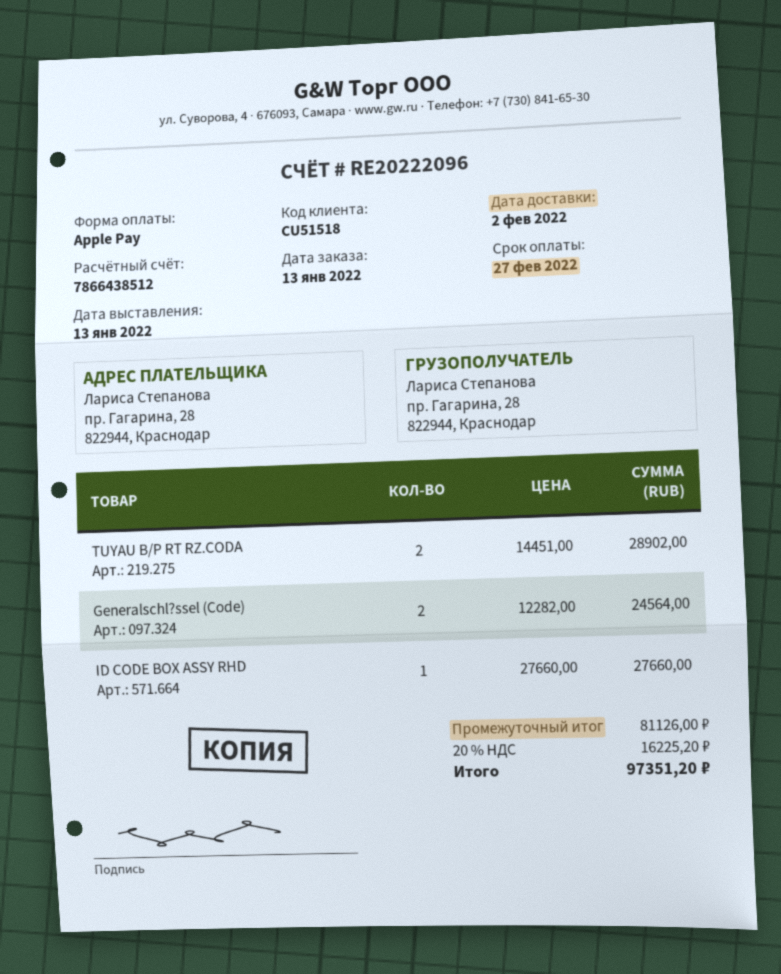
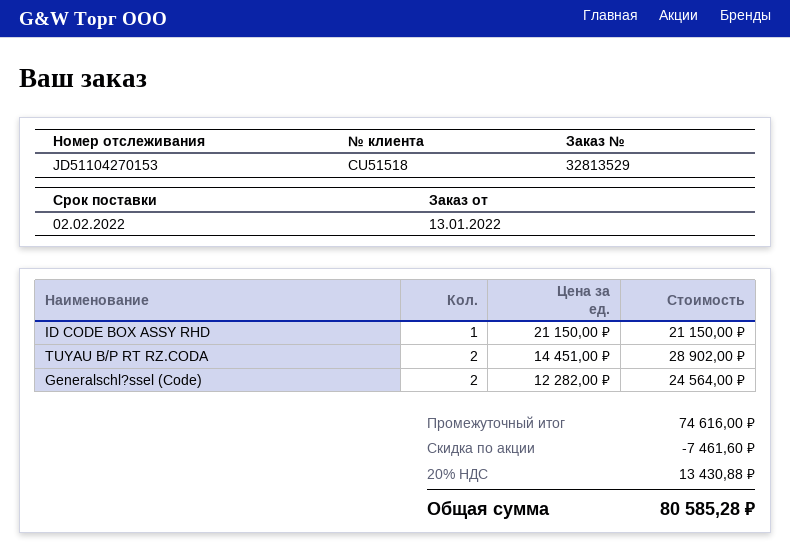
ID CODE BOX ASSY RHD: 1 x 27660.00 = 27660.00 -> 1 x 21150.00 = 21150.00
subtotal: 81126.00 -> 74616.00
discount: none -> 7461.60
tax: 20% = 16225.20 -> 20% = 13430.88
total: 97351.20 -> 80585.28

